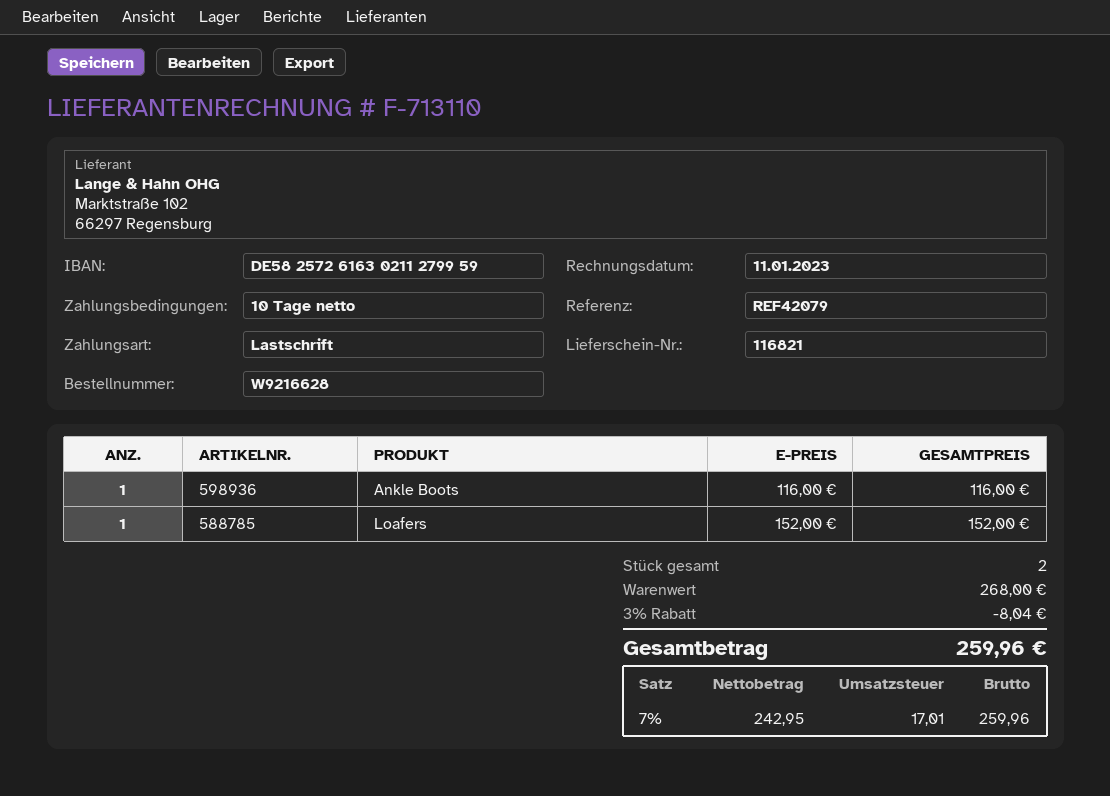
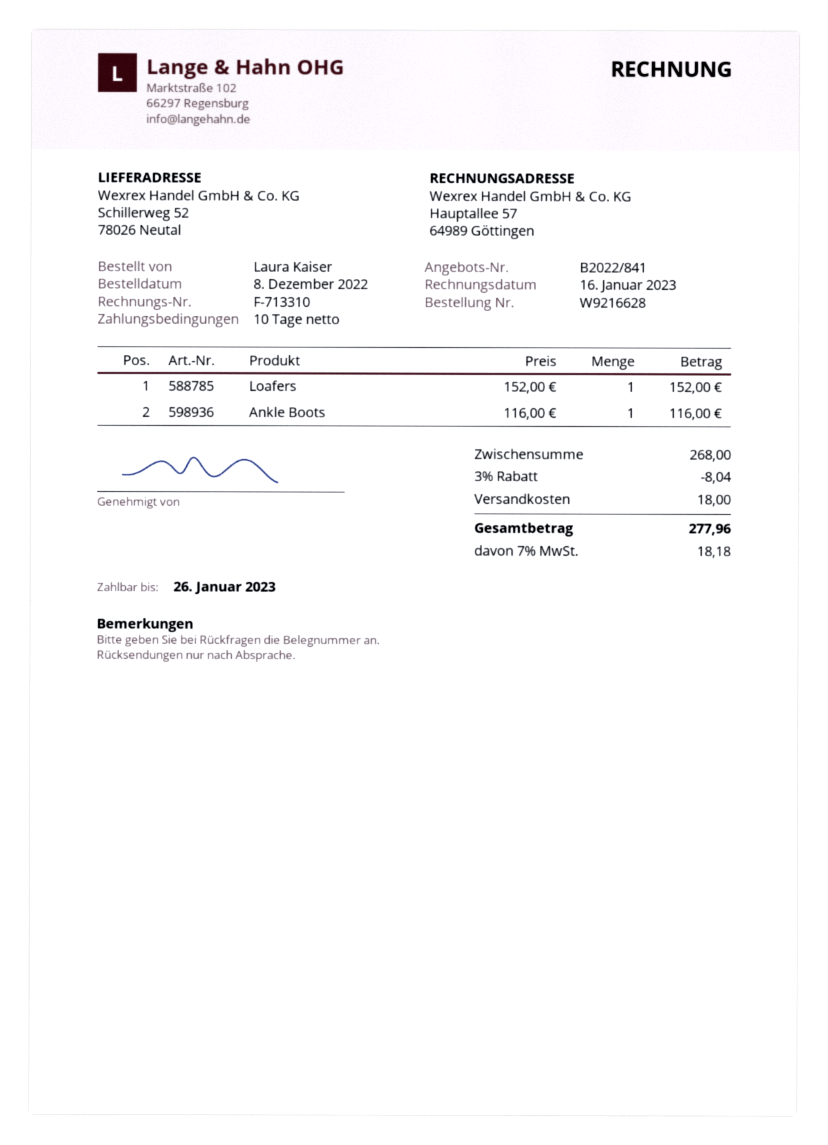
invoice number: F-713110 -> F-713310
invoice date: 2023-01-11 -> 2023-01-16
shipping: none -> 18.00
tax: 7% = 17.01 -> 7% = 18.18
total: 259.96 -> 277.96

